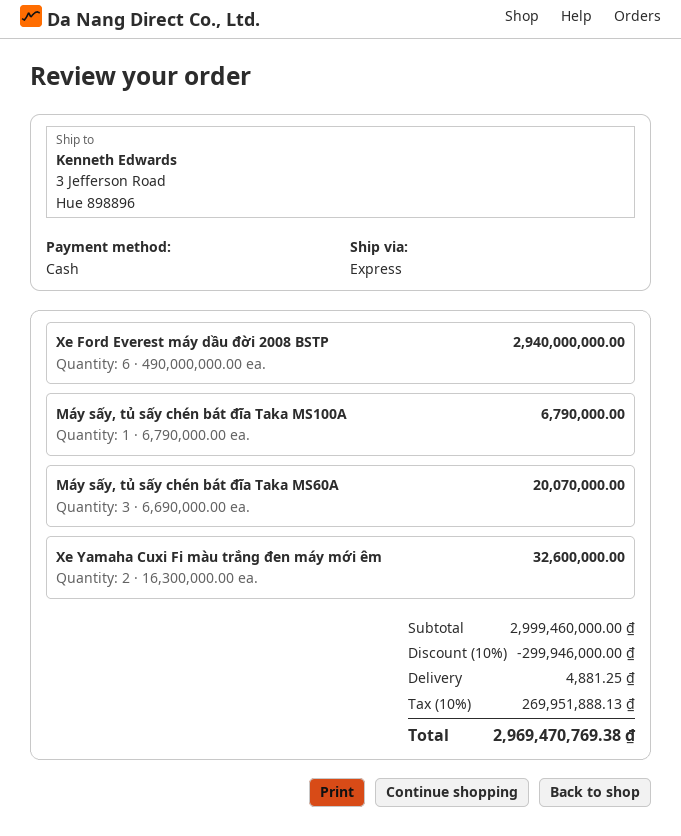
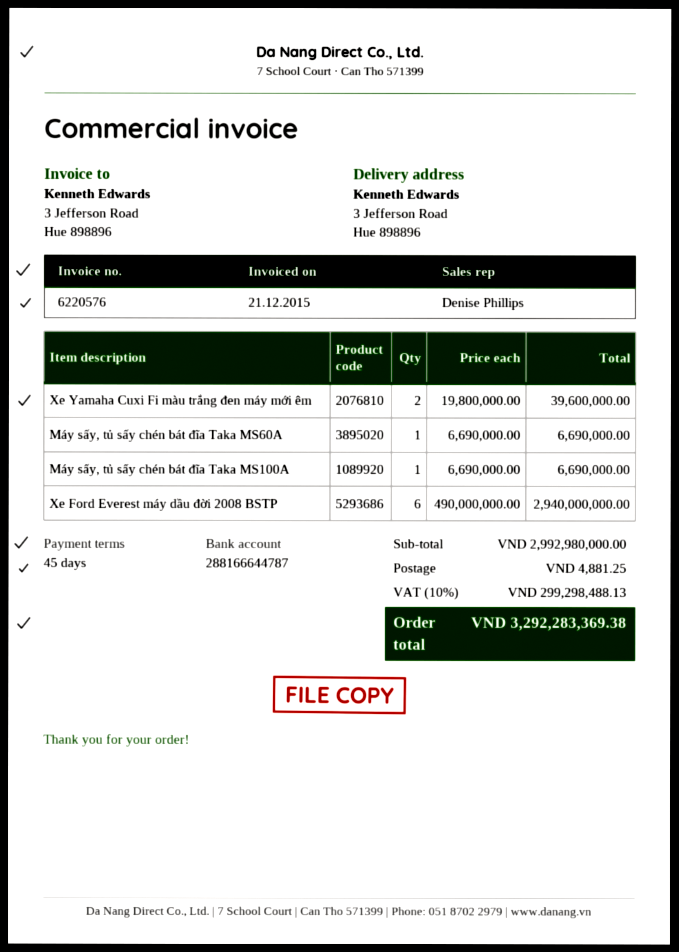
Máy sấy, tủ sấy chén bát đĩa Taka MS100A: 1 x 6790000.00 = 6790000.00 -> 1 x 6690000.00 = 6690000.00
Máy sấy, tủ sấy chén bát đĩa Taka MS60A: 3 x 6690000.00 = 20070000.00 -> 1 x 6690000.00 = 6690000.00
Xe Yamaha Cuxi Fi màu trắng đen máy mới êm: 2 x 16300000.00 = 32600000.00 -> 2 x 19800000.00 = 39600000.00
subtotal: 2999460000.00 -> 2992980000.00
discount: 10% = 299946000.00 -> none
tax: 10% = 269951888.13 -> 10% = 299298488.13
total: 2969470769.38 -> 3292283369.38

